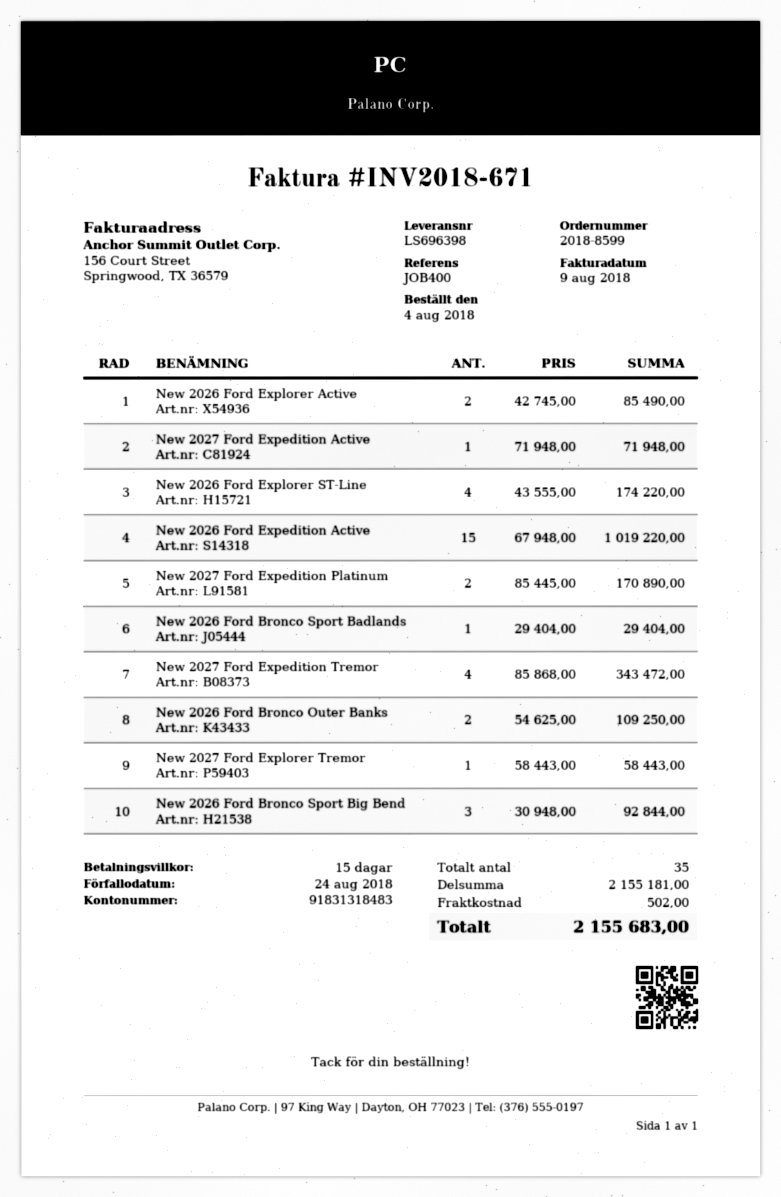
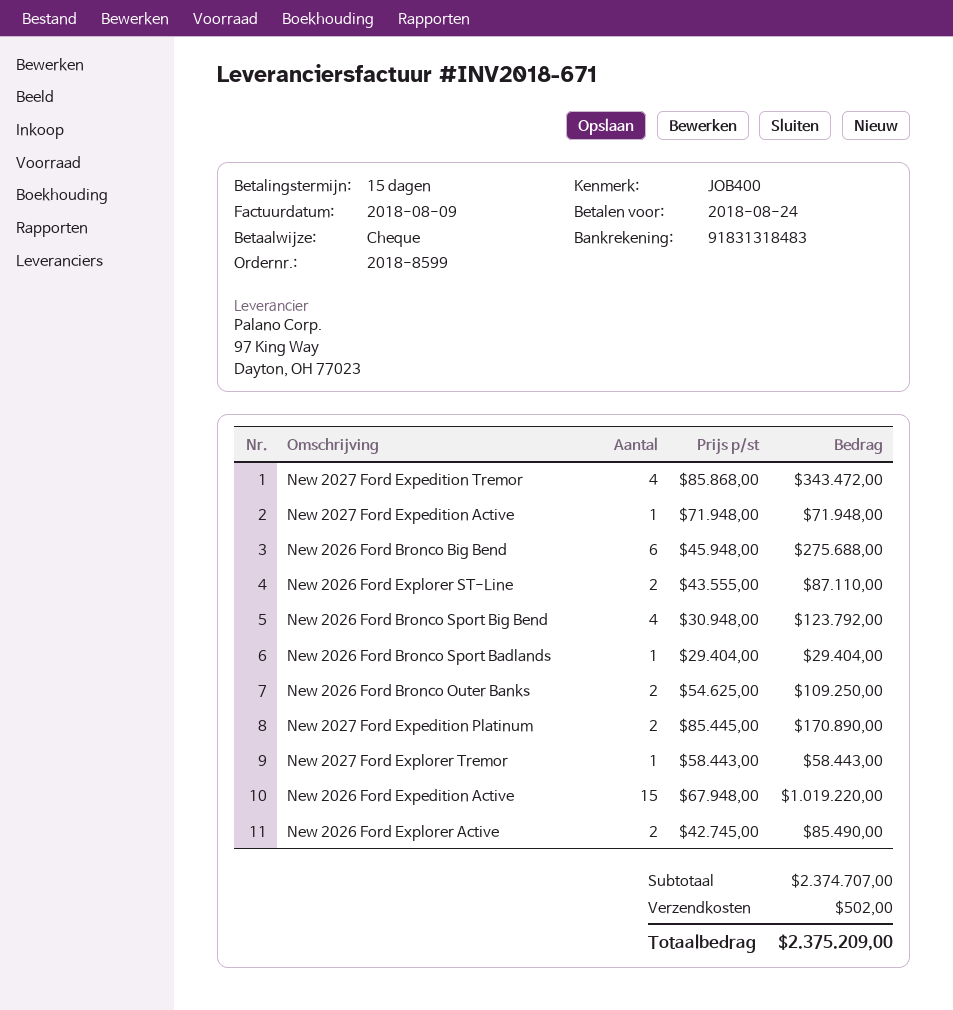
New 2026 Ford Explorer ST-Line: 4 x 43555.00 = 174220.00 -> 2 x 43555.00 = 87110.00
New 2026 Ford Bronco Sport Big Bend: 3 x 30948.00 = 92844.00 -> 4 x 30948.00 = 123792.00
New 2026 Ford Bronco Big Bend: none -> 6 x 45948.00 = 275688.00
subtotal: 2155181.00 -> 2374707.00
total: 2155683.00 -> 2375209.00

